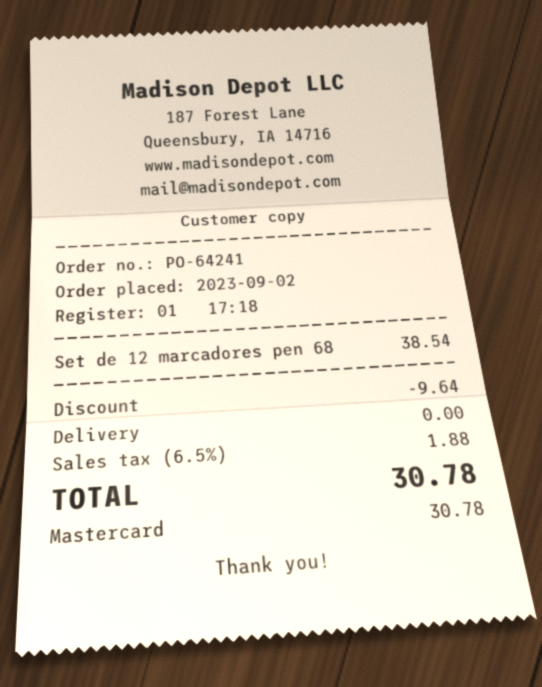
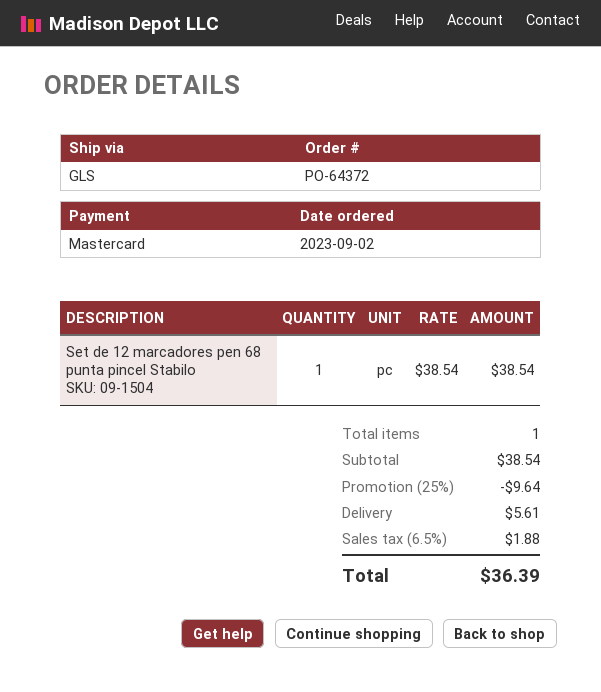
order number: PO-64241 -> PO-64372
shipping: 0.00 -> 5.61
total: 30.78 -> 36.39

